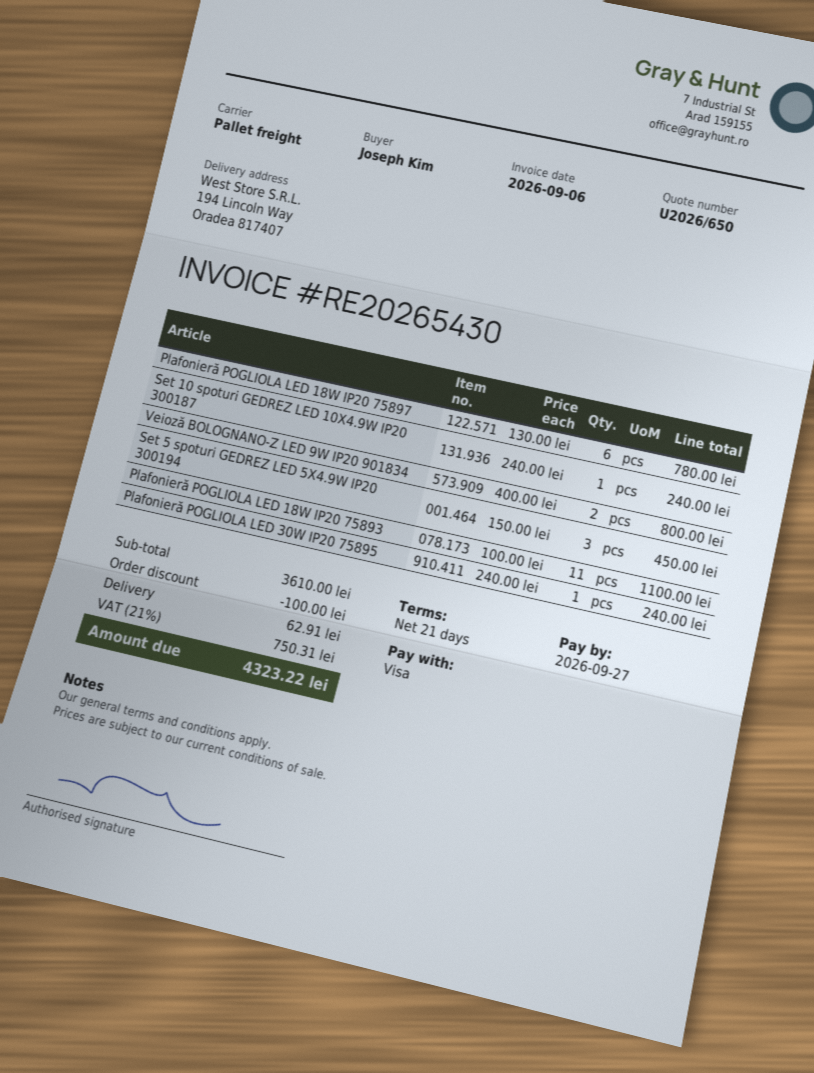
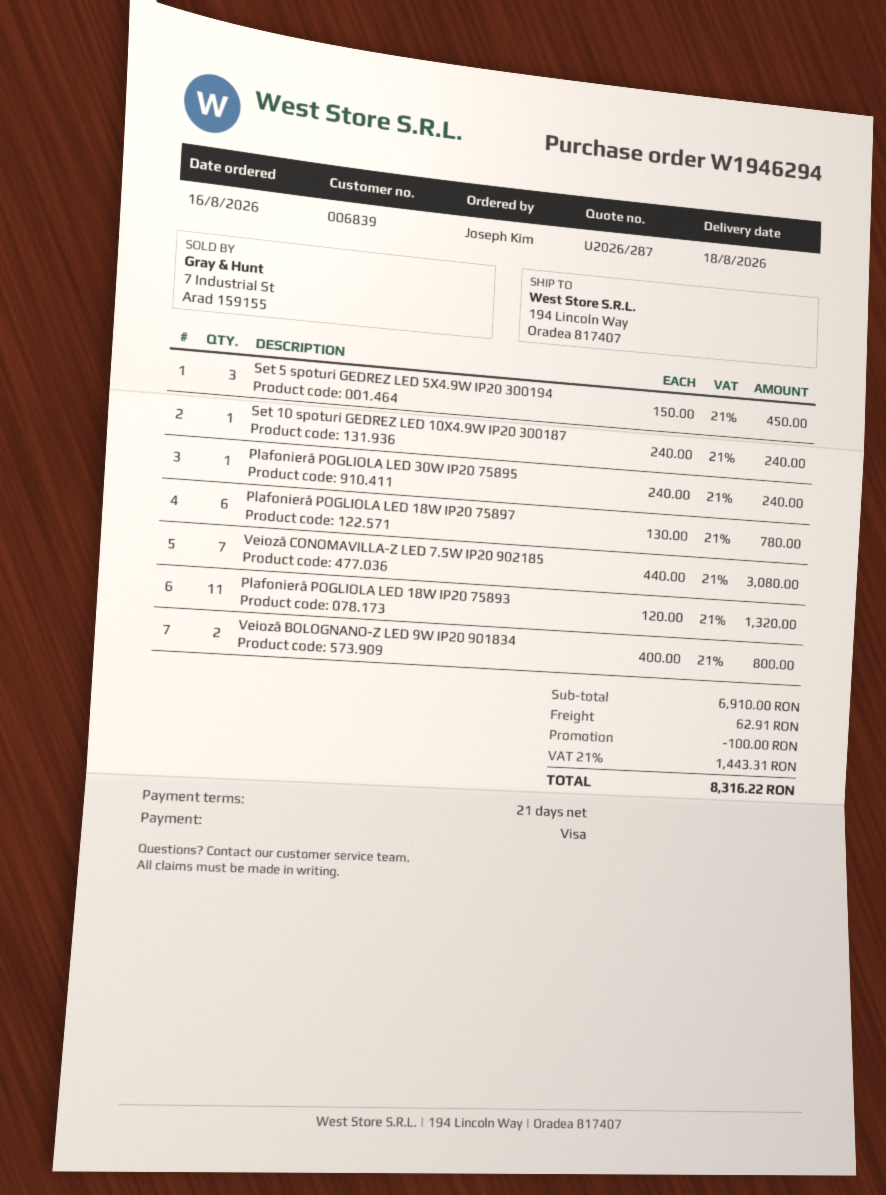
quote number: U2026/650 -> U2026/287
Plafonieră POGLIOLA LED 18W IP20 75893: 11 x 100.00 = 1100.00 -> 11 x 120.00 = 1320.00
Veioză CONOMAVILLA-Z LED 7.5W IP20 902185: none -> 7 x 440.00 = 3080.00
subtotal: 3610.00 -> 6910.00
tax: 21% = 750.31 -> 21% = 1443.31
total: 4323.22 -> 8316.22

